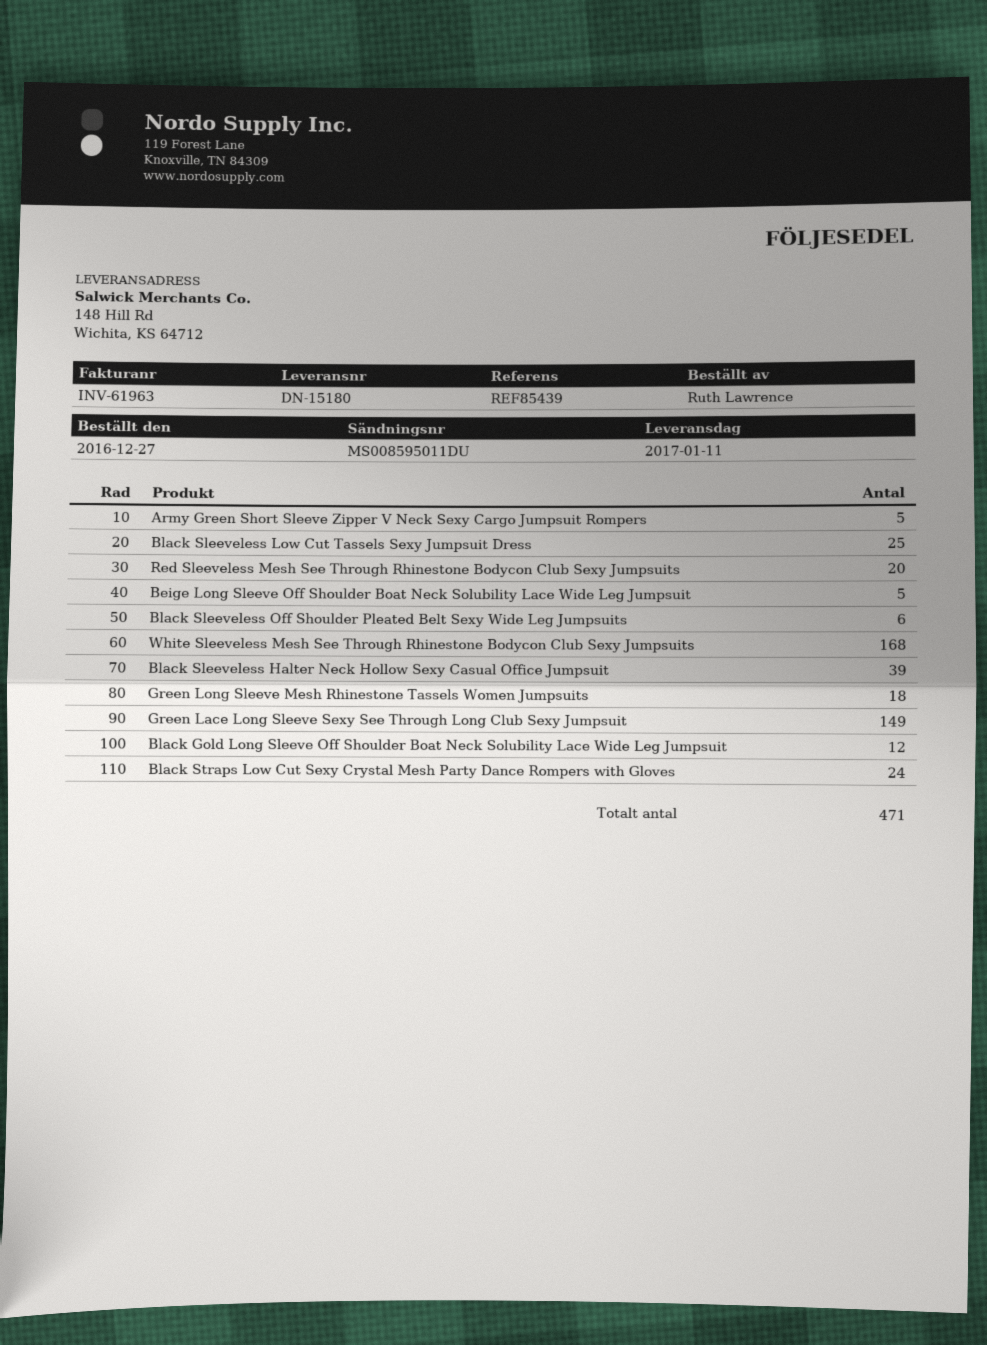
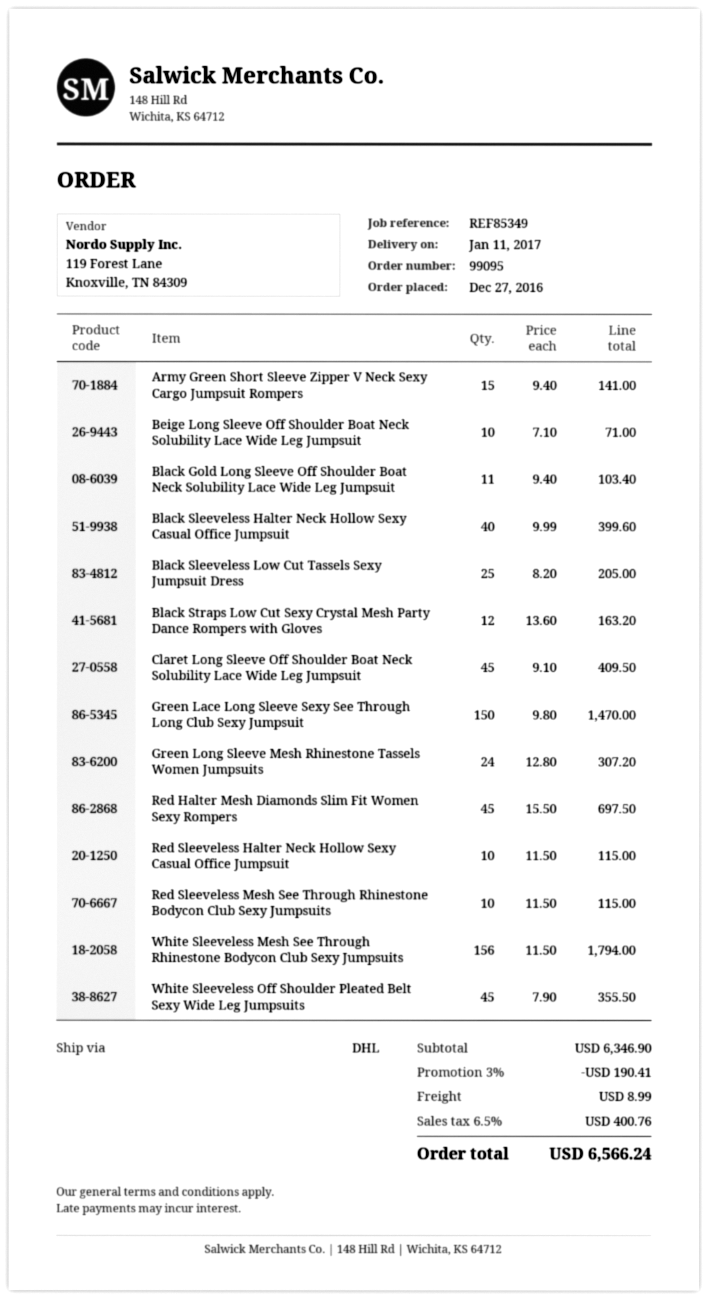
reference: REF85439 -> REF85349
Army Green Short Sleeve Zipper V Neck Sexy Cargo Jumpsuit Rompers: 5 -> 15
Red Sleeveless Mesh See Through Rhinestone Bodycon Club Sexy Jumpsuits: 20 -> 10
Beige Long Sleeve Off Shoulder Boat Neck Solubility Lace Wide Leg Jumpsuit: 5 -> 10
Black Sleeveless Off Shoulder Pleated Belt Sexy Wide Leg Jumpsuits: 6 -> none
White Sleeveless Mesh See Through Rhinestone Bodycon Club Sexy Jumpsuits: 168 -> 156
Black Sleeveless Halter Neck Hollow Sexy Casual Office Jumpsuit: 39 -> 40
Green Long Sleeve Mesh Rhinestone Tassels Women Jumpsuits: 18 -> 24
Green Lace Long Sleeve Sexy See Through Long Club Sexy Jumpsuit: 149 -> 150
Black Gold Long Sleeve Off Shoulder Boat Neck Solubility Lace Wide Leg Jumpsuit: 12 -> 11
Black Straps Low Cut Sexy Crystal Mesh Party Dance Rompers with Gloves: 24 -> 12
Claret Long Sleeve Off Shoulder Boat Neck Solubility Lace Wide Leg Jumpsuit: none -> 45
Red Halter Mesh Diamonds Slim Fit Women Sexy Rompers: none -> 45
Red Sleeveless Halter Neck Hollow Sexy Casual Office Jumpsuit: none -> 10
White Sleeveless Off Shoulder Pleated Belt Sexy Wide Leg Jumpsuits: none -> 45

